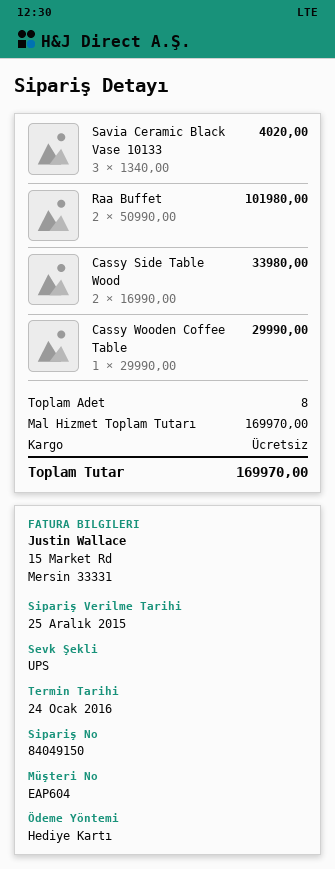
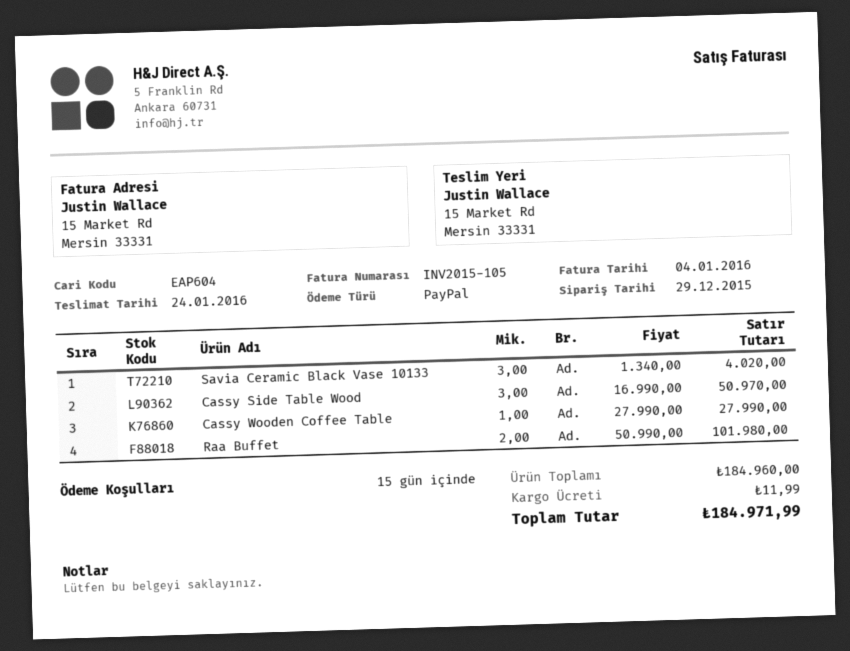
order date: 2015-12-25 -> 2015-12-29
payment method: gift card -> PayPal
Cassy Side Table Wood: 2 x 16990.00 = 33980.00 -> 3 x 16990.00 = 50970.00
Cassy Wooden Coffee Table: 1 x 29990.00 = 29990.00 -> 1 x 27990.00 = 27990.00
subtotal: 169970.00 -> 184960.00
shipping: 0.00 -> 11.99
total: 169970.00 -> 184971.99

